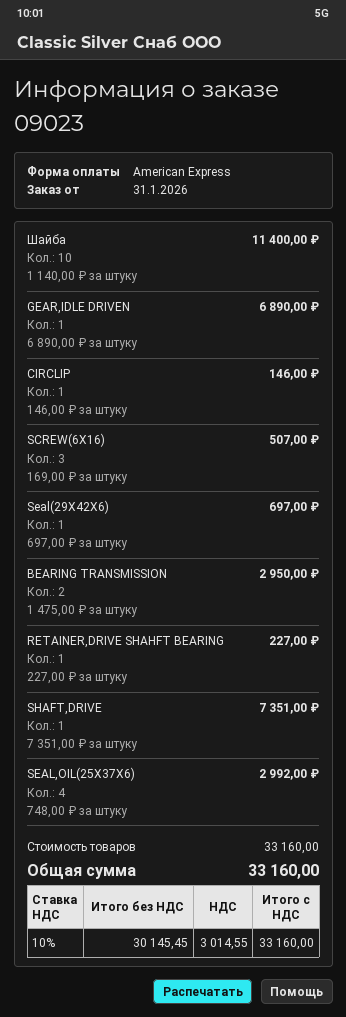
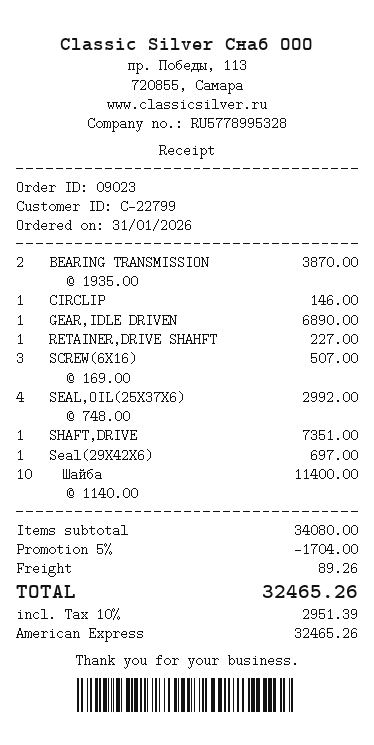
BEARING TRANSMISSION: 2 x 1475.00 = 2950.00 -> 2 x 1935.00 = 3870.00
subtotal: 33160.00 -> 34080.00
discount: none -> 5% = 1704.00
shipping: none -> 89.26
tax: 10% = 3014.55 -> 10% = 2951.39
total: 33160.00 -> 32465.26

